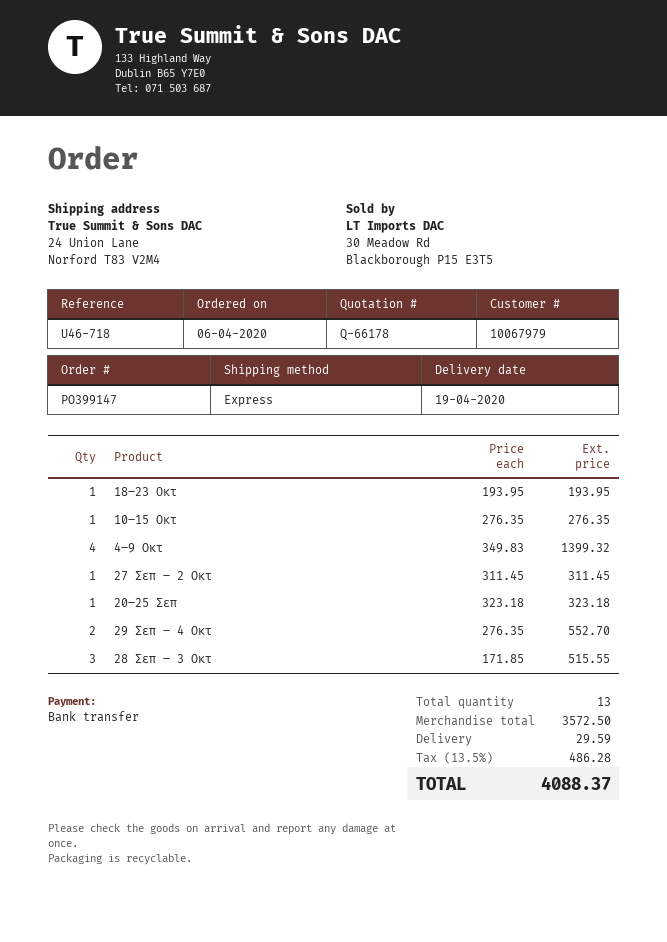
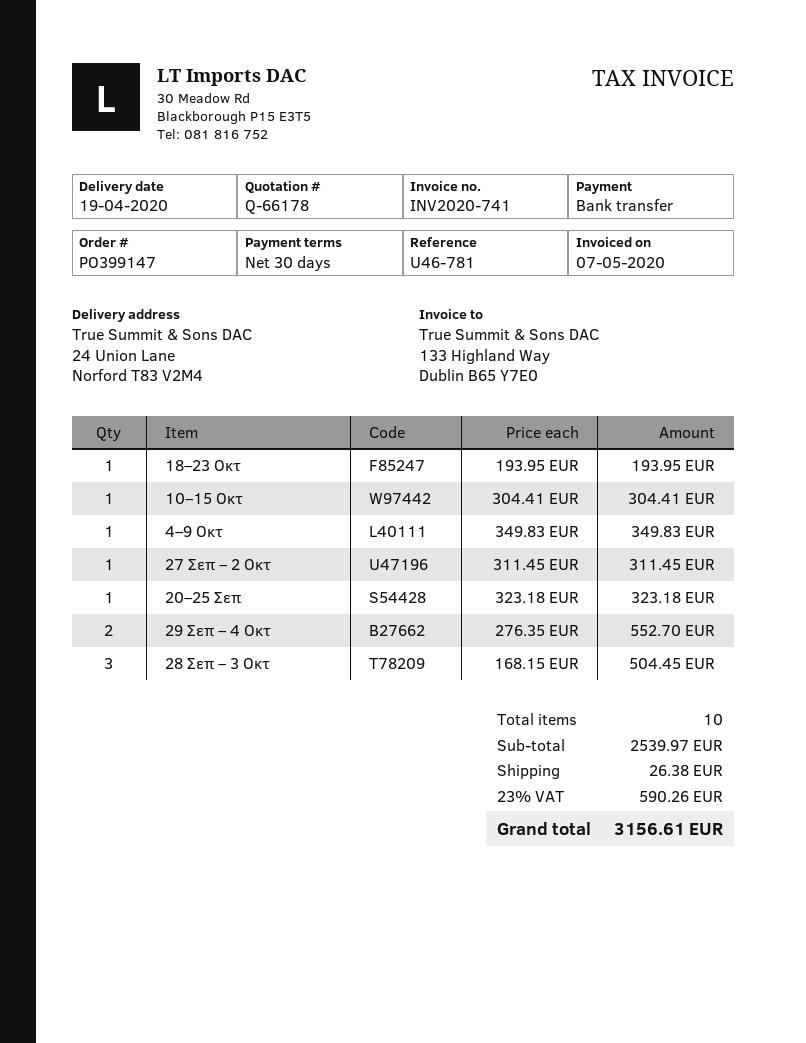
reference: U46-718 -> U46-781
10–15 Οκτ: 1 x 276.35 = 276.35 -> 1 x 304.41 = 304.41
4–9 Οκτ: 4 x 349.83 = 1399.32 -> 1 x 349.83 = 349.83
28 Σεπ – 3 Οκτ: 3 x 171.85 = 515.55 -> 3 x 168.15 = 504.45
total quantity: 13 -> 10
subtotal: 3572.50 -> 2539.97
shipping: 29.59 -> 26.38
tax: 13.5% = 486.28 -> 23% = 590.26
total: 4088.37 -> 3156.61

